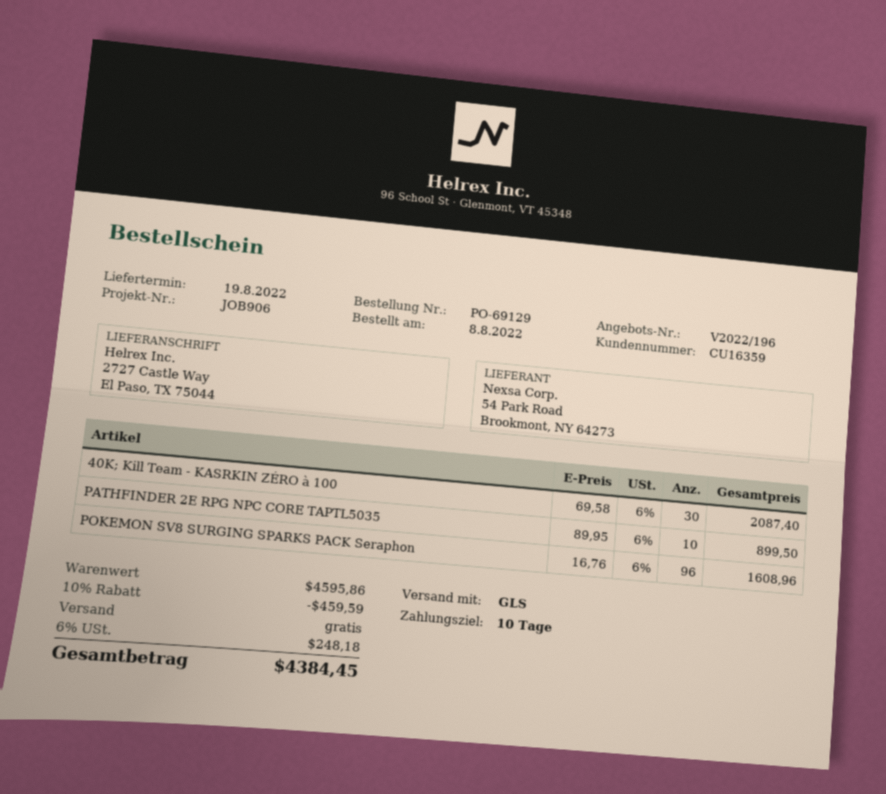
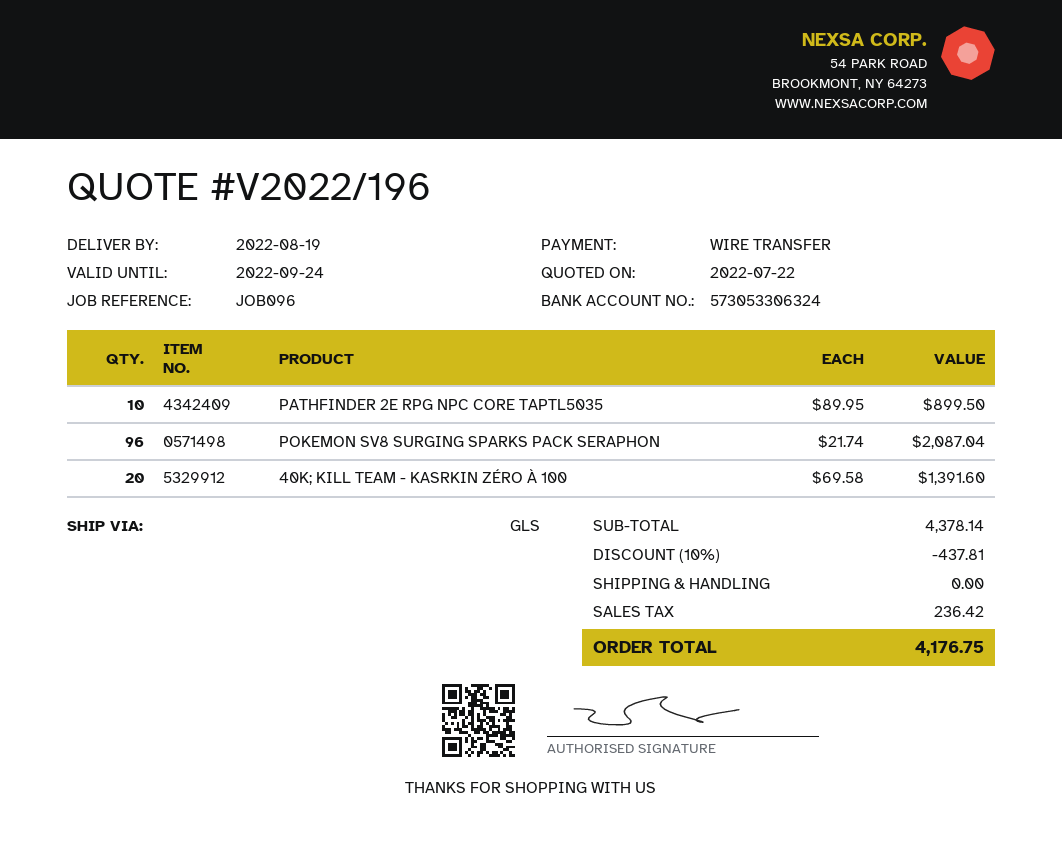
reference: JOB906 -> JOB096
40K; Kill Team - KASRKIN ZÉRO à 100: 30 x 69.58 = 2087.40 -> 20 x 69.58 = 1391.60
POKEMON SV8 SURGING SPARKS PACK Seraphon: 96 x 16.76 = 1608.96 -> 96 x 21.74 = 2087.04
subtotal: 4595.86 -> 4378.14
discount: 10% = 459.59 -> 10% = 437.81
tax: 248.18 -> 236.42
total: 4384.45 -> 4176.75

